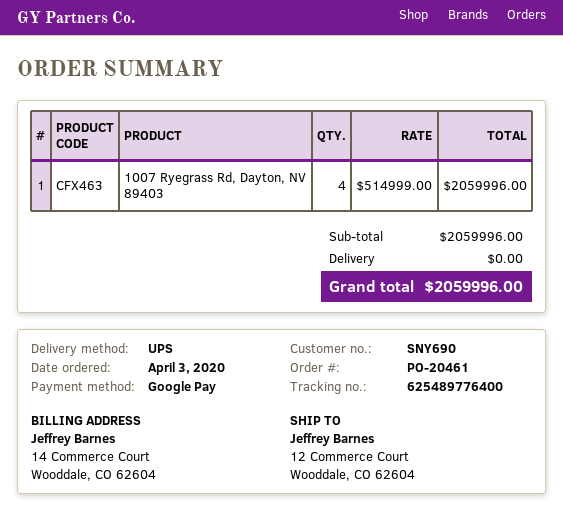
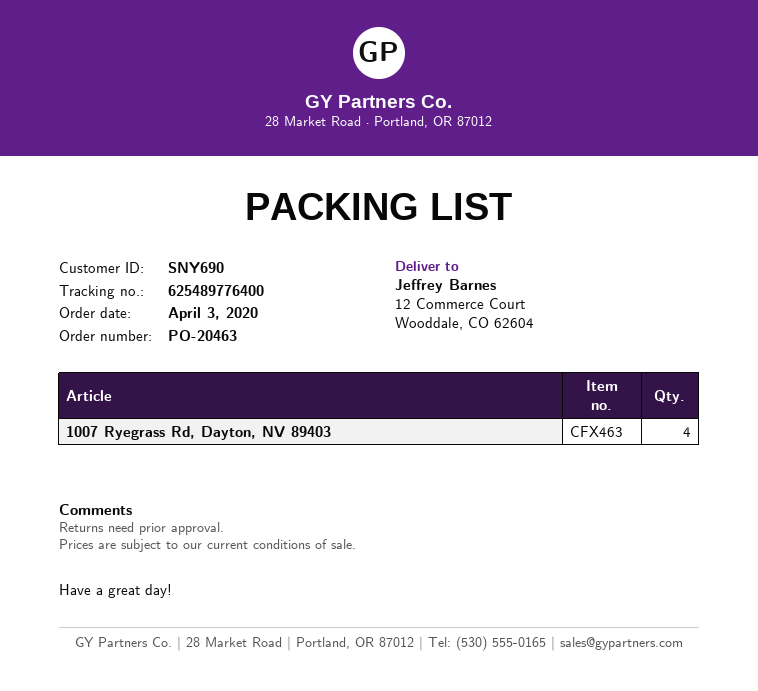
order number: PO-20461 -> PO-20463

